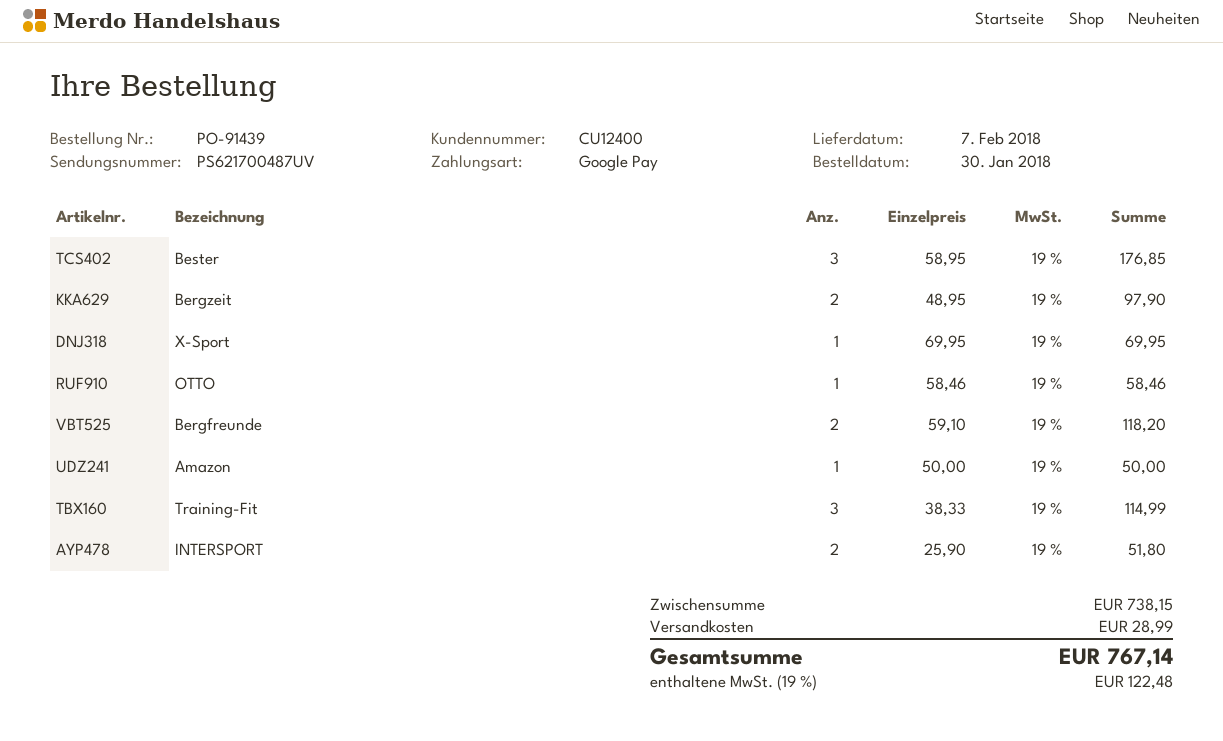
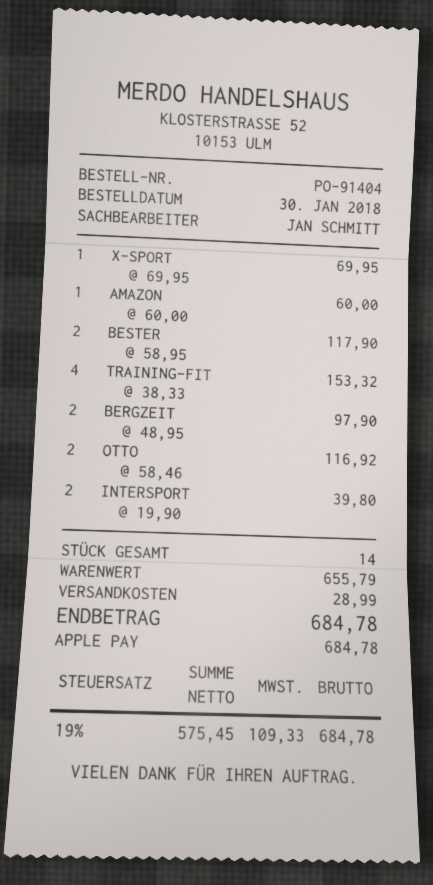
order number: PO-91439 -> PO-91404
payment method: Google Pay -> Apple Pay
Bester: 3 x 58.95 = 176.85 -> 2 x 58.95 = 117.90
OTTO: 1 x 58.46 = 58.46 -> 2 x 58.46 = 116.92
Bergfreunde: 2 x 59.10 = 118.20 -> none
Amazon: 1 x 50.00 = 50.00 -> 1 x 60.00 = 60.00
Training-Fit: 3 x 38.33 = 114.99 -> 4 x 38.33 = 153.32
INTERSPORT: 2 x 25.90 = 51.80 -> 2 x 19.90 = 39.80
subtotal: 738.15 -> 655.79
tax: 19% = 122.48 -> 19% = 109.33
total: 767.14 -> 684.78

